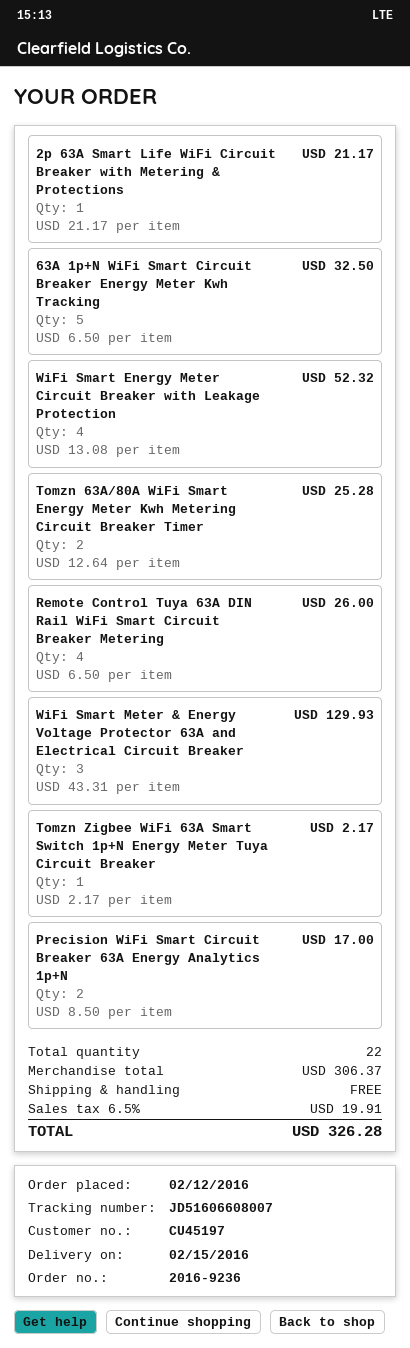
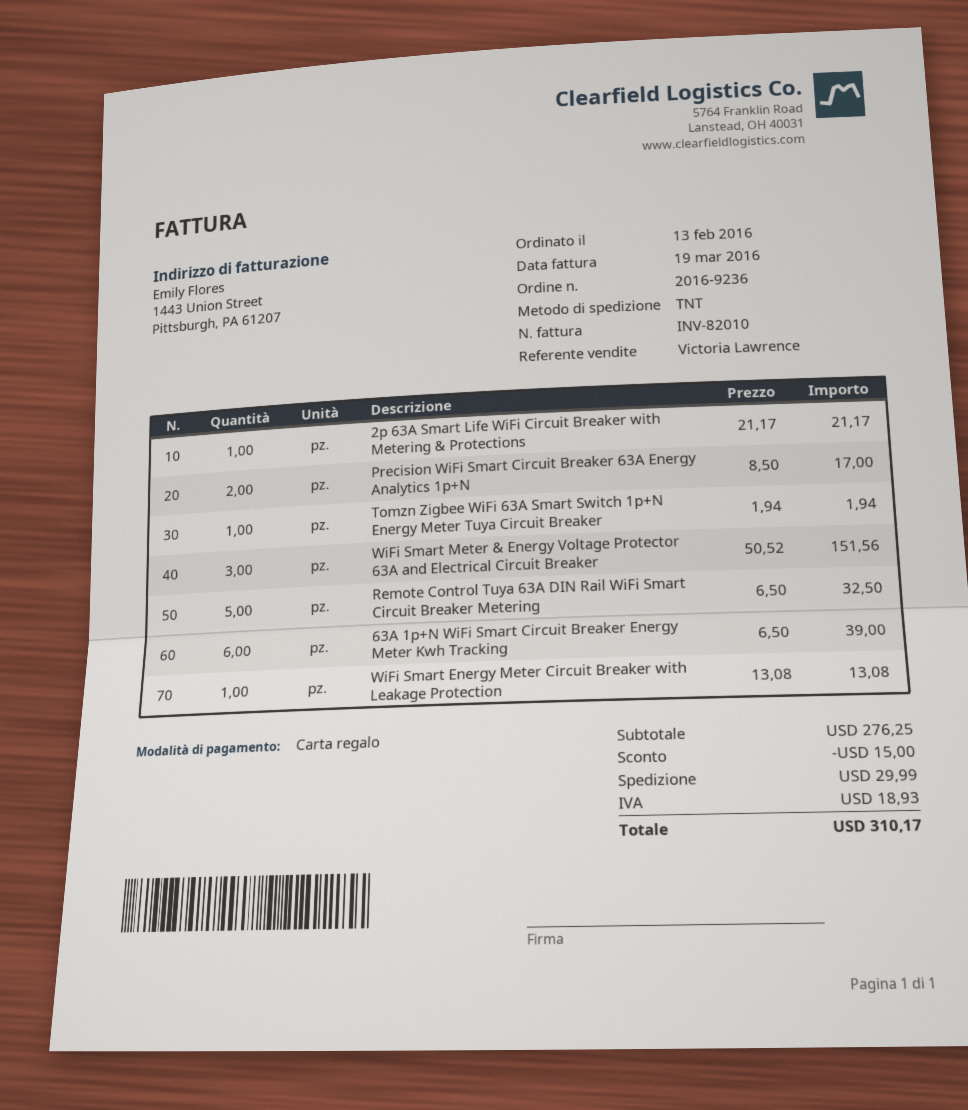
order date: 2016-02-12 -> 2016-02-13
63A 1p+N WiFi Smart Circuit Breaker Energy Meter Kwh Tracking: 5 x 6.50 = 32.50 -> 6 x 6.50 = 39.00
WiFi Smart Energy Meter Circuit Breaker with Leakage Protection: 4 x 13.08 = 52.32 -> 1 x 13.08 = 13.08
Tomzn 63A/80A WiFi Smart Energy Meter Kwh Metering Circuit Breaker Timer: 2 x 12.64 = 25.28 -> none
Remote Control Tuya 63A DIN Rail WiFi Smart Circuit Breaker Metering: 4 x 6.50 = 26.00 -> 5 x 6.50 = 32.50
WiFi Smart Meter & Energy Voltage Protector 63A and Electrical Circuit Breaker: 3 x 43.31 = 129.93 -> 3 x 50.52 = 151.56
Tomzn Zigbee WiFi 63A Smart Switch 1p+N Energy Meter Tuya Circuit Breaker: 1 x 2.17 = 2.17 -> 1 x 1.94 = 1.94
subtotal: 306.37 -> 276.25
discount: none -> 15.00
shipping: 0.00 -> 29.99
tax: 19.91 -> 18.93
total: 326.28 -> 310.17

